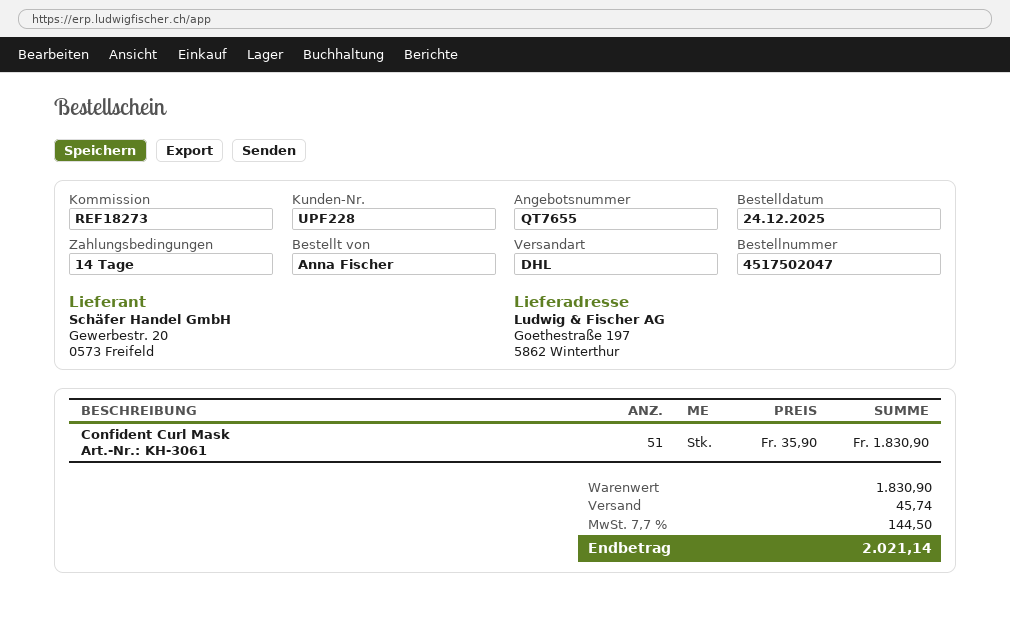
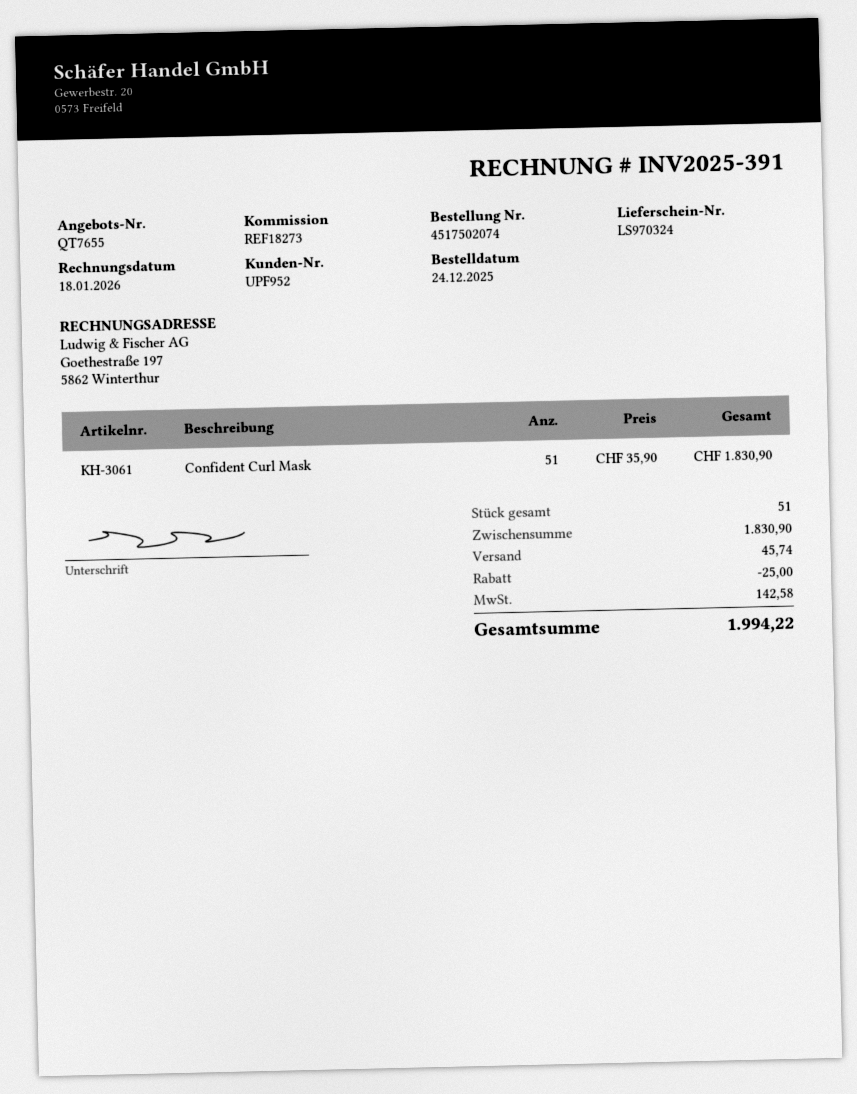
order number: 4517502047 -> 4517502074
customer number: UPF228 -> UPF952
discount: none -> 25.00
tax: 144.50 -> 142.58
total: 2021.14 -> 1994.22

